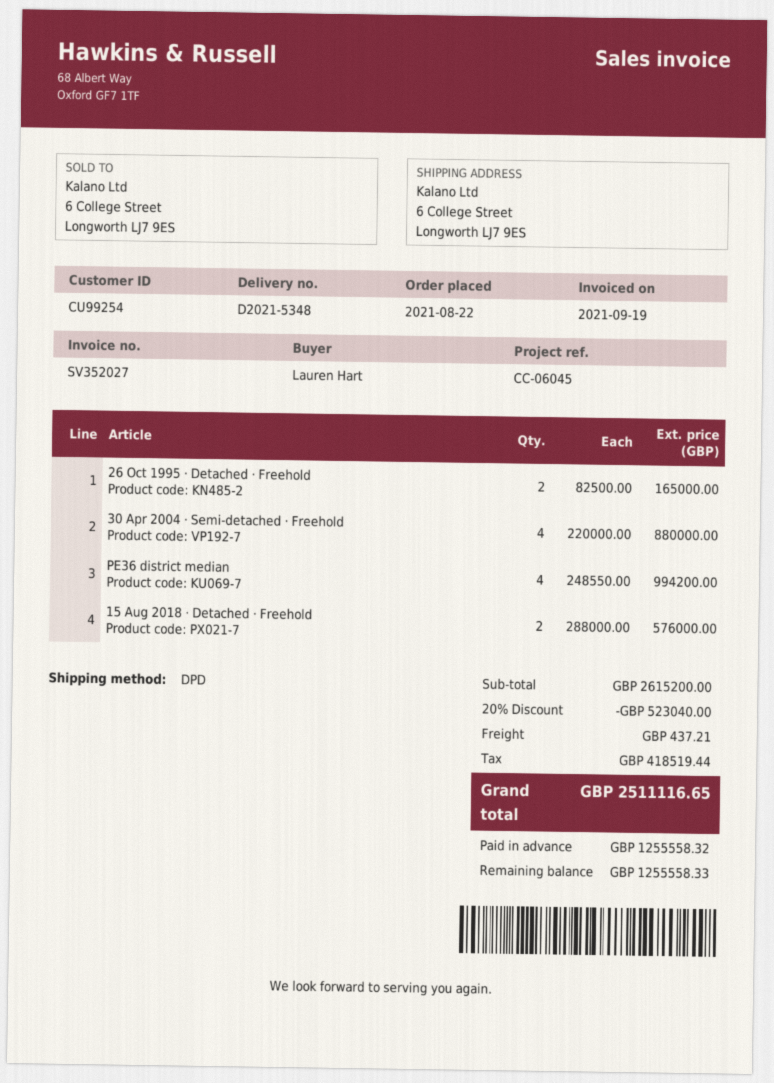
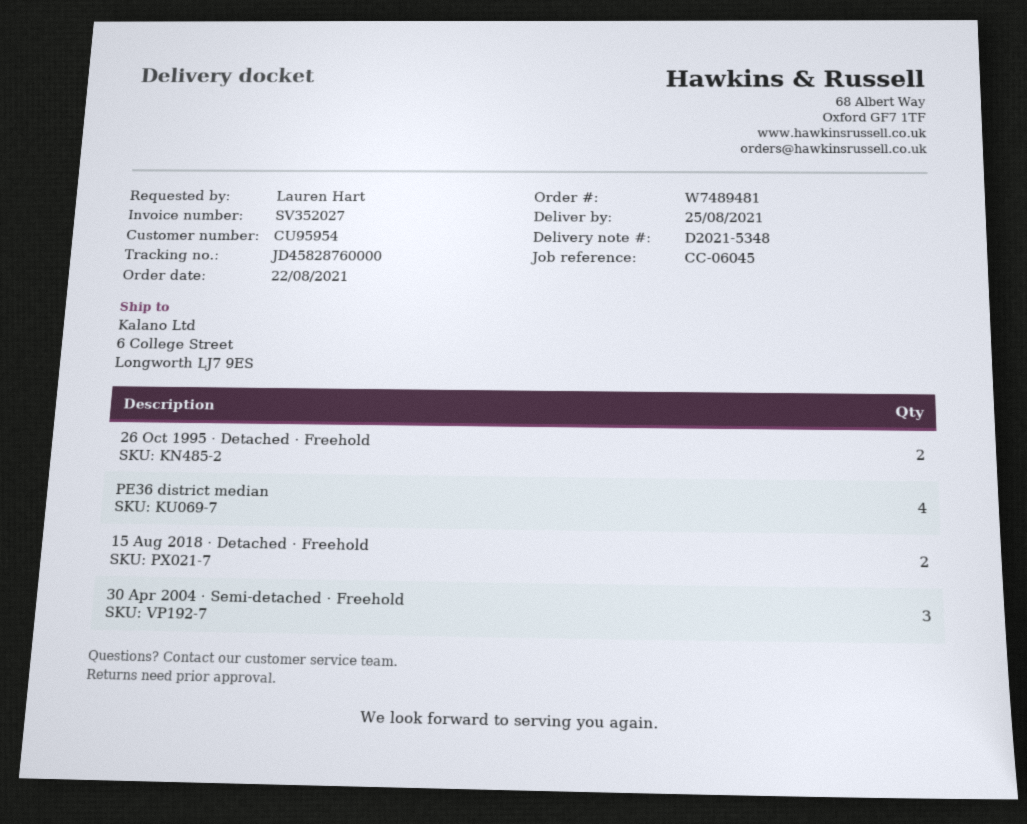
customer number: CU99254 -> CU95954
30 Apr 2004 · Semi-detached · Freehold: 4 -> 3

